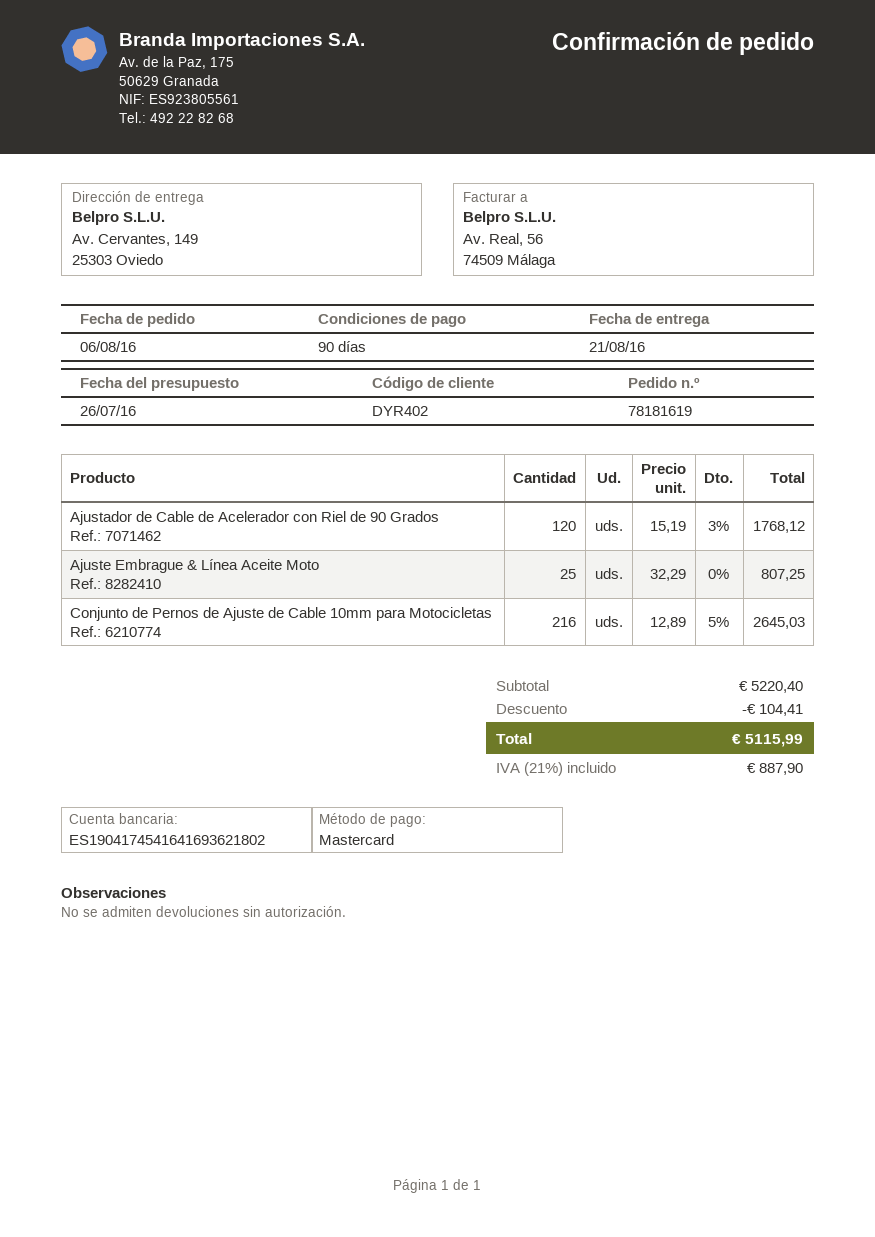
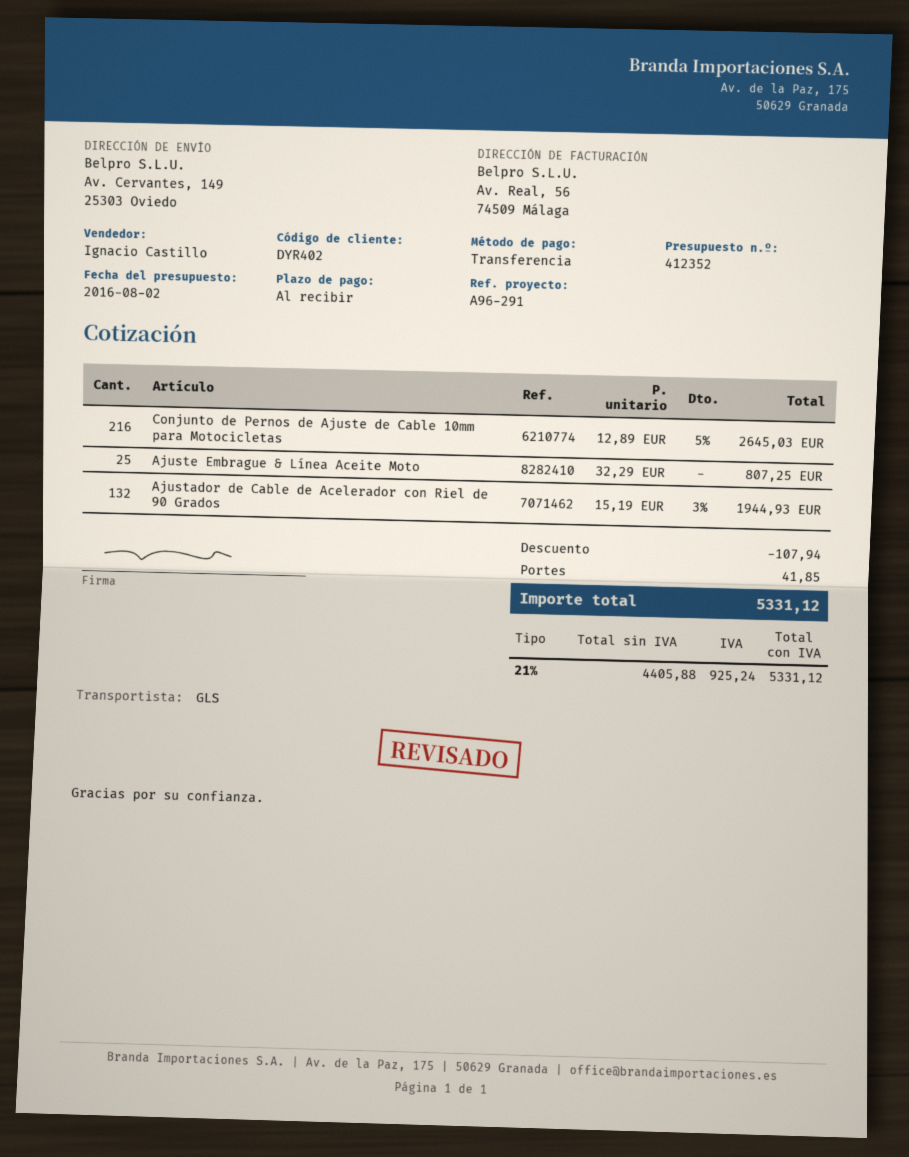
quote date: 2016-07-26 -> 2016-08-02
payment terms: 90 days -> on receipt
payment method: Mastercard -> bank transfer
Ajustador de Cable de Acelerador con Riel de 90 Grados: 120 x 15.19 - 3% = 1768.12 -> 132 x 15.19 - 3% = 1944.93
discount: 104.41 -> 107.94
shipping: none -> 41.85
tax: 21% = 887.90 -> 21% = 925.24
total: 5115.99 -> 5331.12

